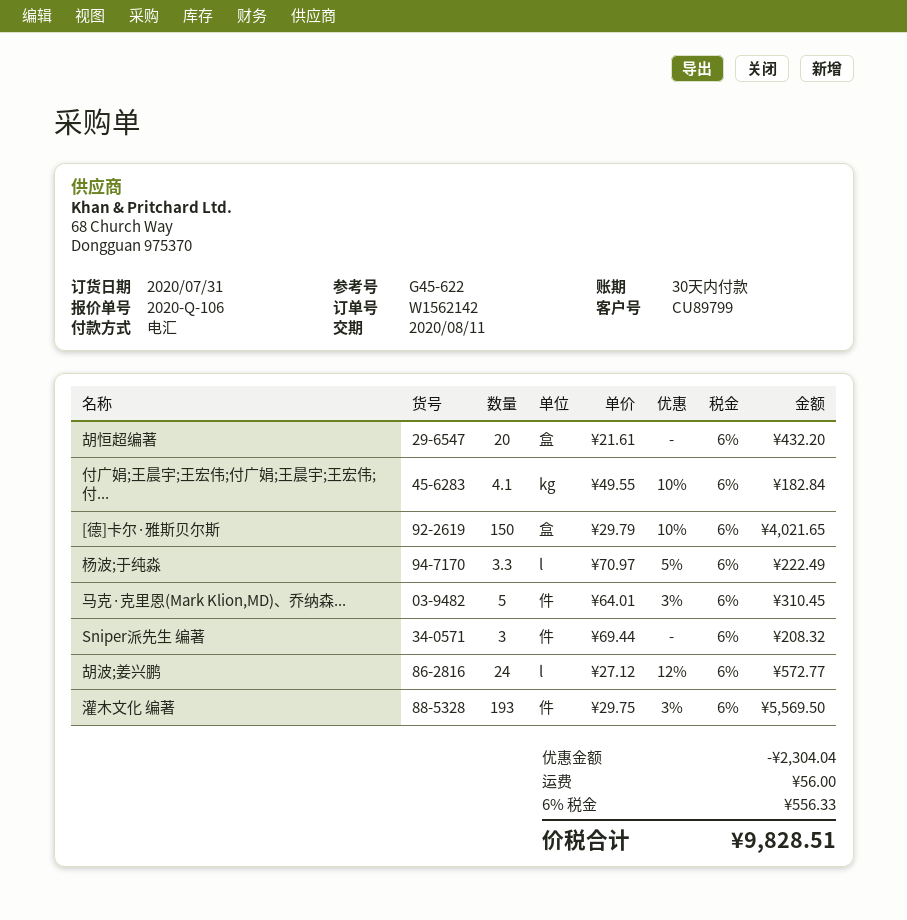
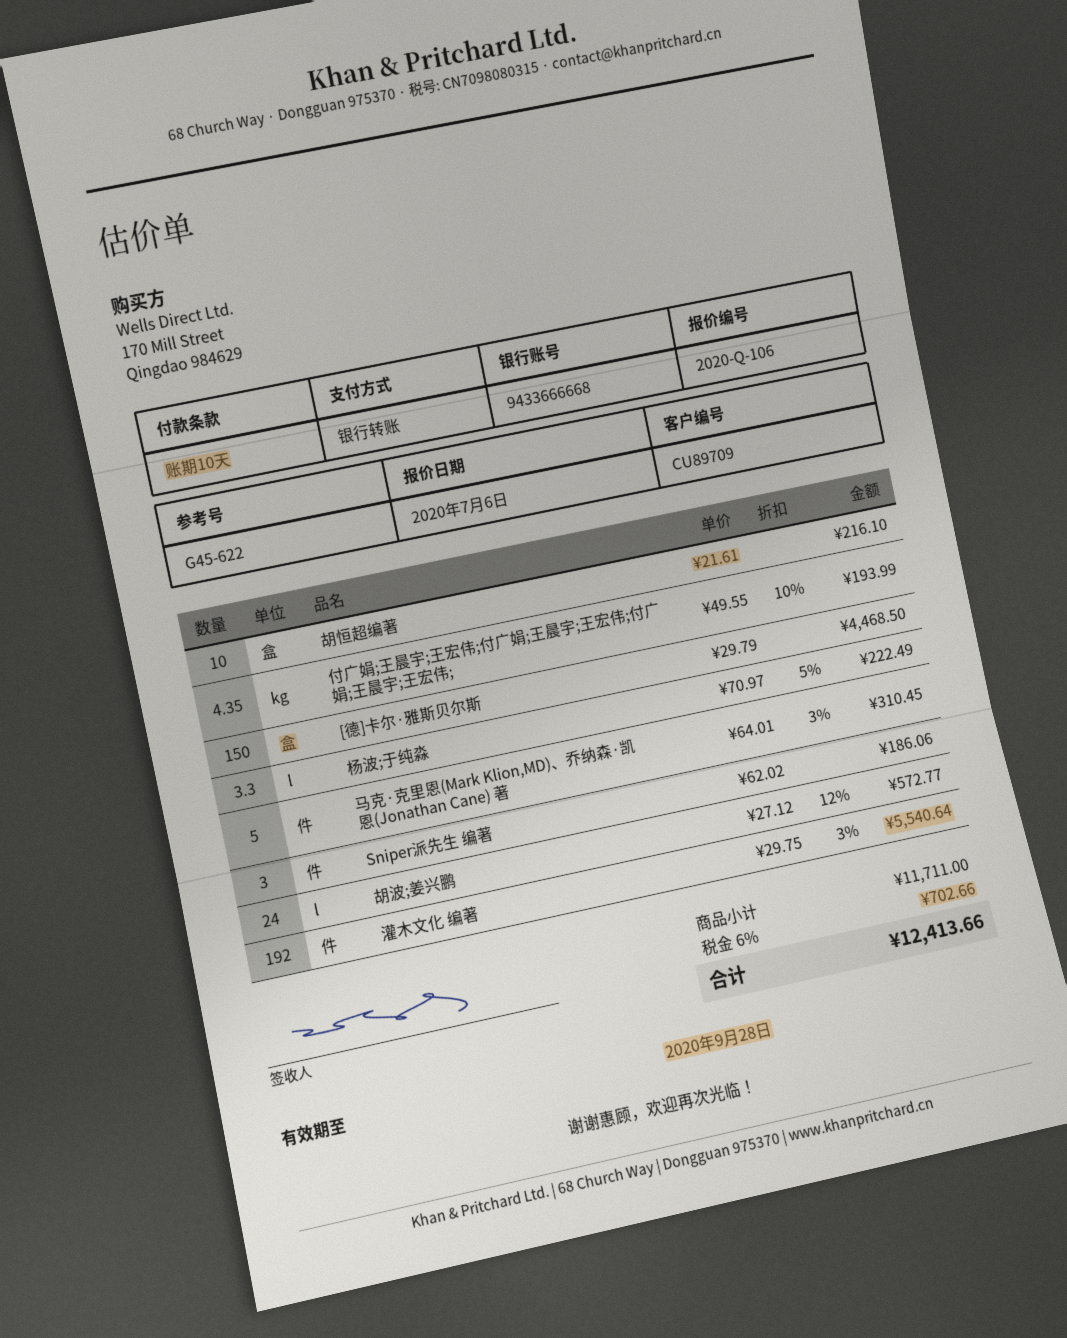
payment terms: 30 days -> 10 days
customer number: CU89799 -> CU89709
胡恒超编著: 20 x 21.61 = 432.20 -> 10 x 21.61 = 216.10
付广娟;王晨宇;王宏伟;付广娟;王晨宇;王宏伟;付...: 4.1 x 49.55 - 10% = 182.84 -> 4.35 x 49.55 - 10% = 193.99
[德]卡尔·雅斯贝尔斯: 150 x 29.79 - 10% = 4021.65 -> 150 x 29.79 = 4468.50
Sniper派先生 编著: 3 x 69.44 = 208.32 -> 3 x 62.02 = 186.06
灌木文化 编著: 193 x 29.75 - 3% = 5569.50 -> 192 x 29.75 - 3% = 5540.64
discount: 2304.04 -> none
shipping: 56.00 -> none
tax: 6% = 556.33 -> 6% = 702.66
total: 9828.51 -> 12413.66

